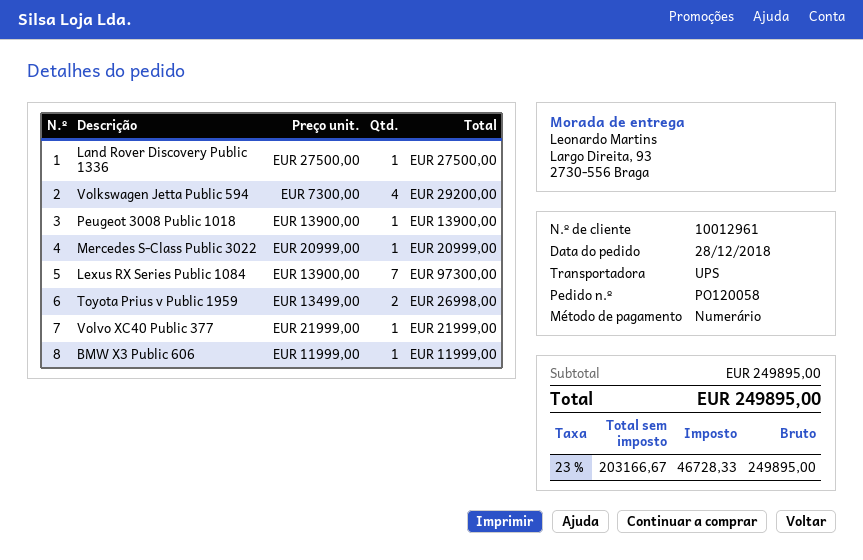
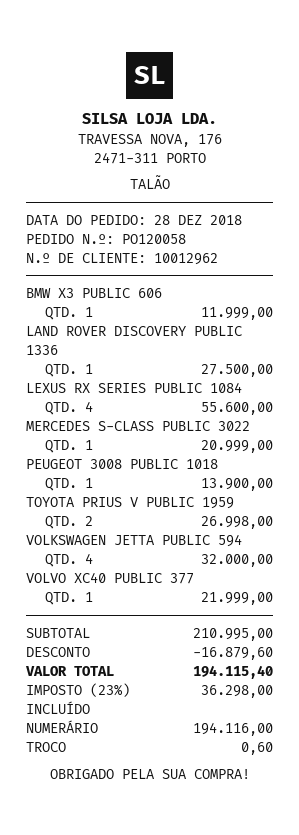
customer number: 10012961 -> 10012962
Volkswagen Jetta Public 594: 4 for 29200.00 -> 4 for 32000.00
Lexus RX Series Public 1084: 7 for 97300.00 -> 4 for 55600.00
subtotal: 249895.00 -> 210995.00
discount: none -> 16879.60
tax: 23% = 46728.33 -> 23% = 36298.00
total: 249895.00 -> 194115.40

